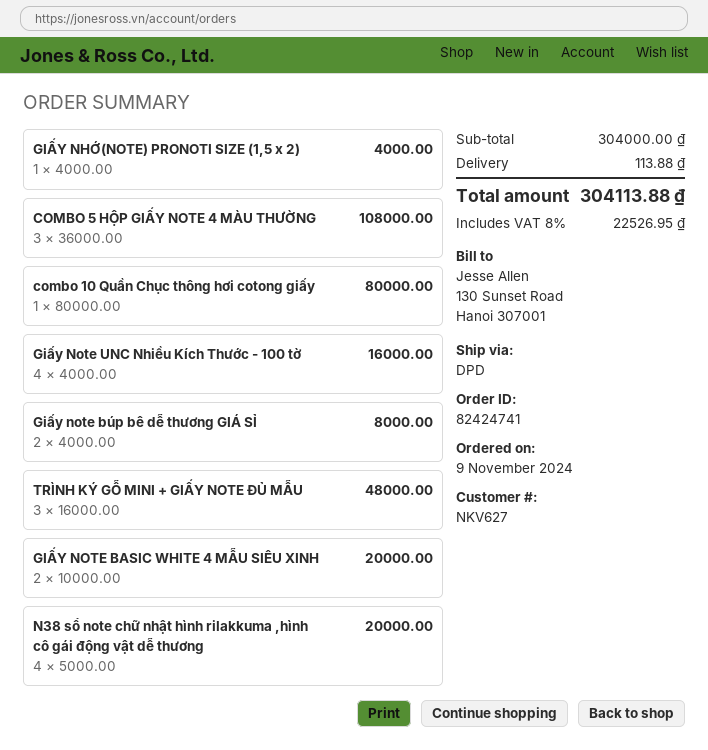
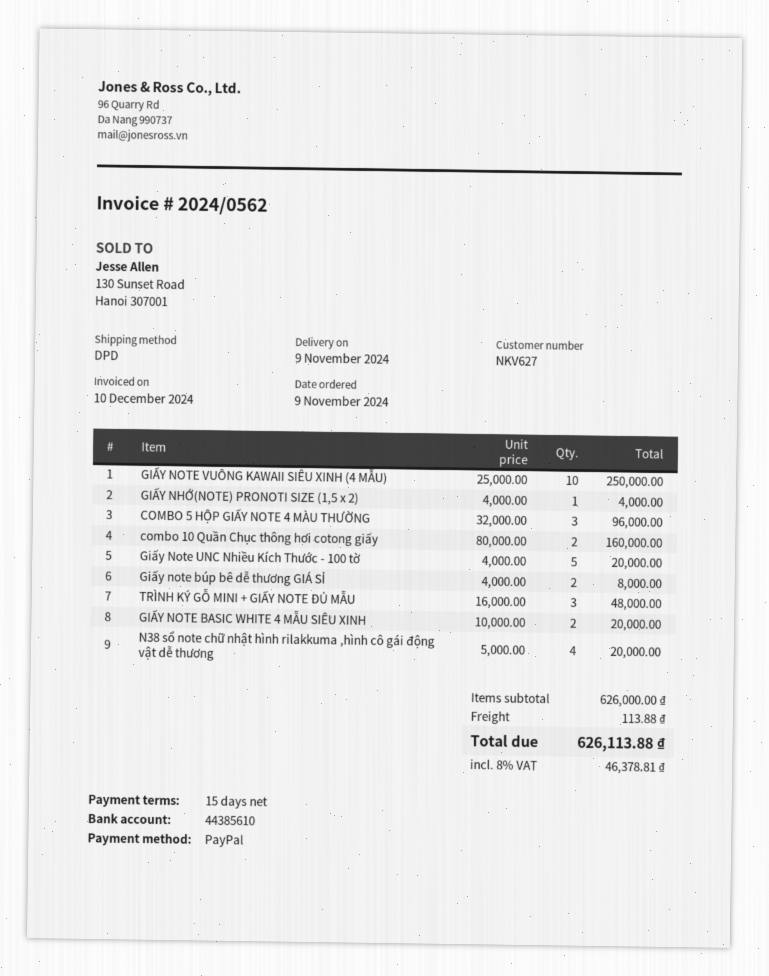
COMBO 5 HỘP GIẤY NOTE 4 MÀU THƯỜNG: 3 x 36000.00 = 108000.00 -> 3 x 32000.00 = 96000.00
combo 10 Quần Chục thông hơi cotong giấy: 1 x 80000.00 = 80000.00 -> 2 x 80000.00 = 160000.00
Giấy Note UNC Nhiều Kích Thước - 100 tờ: 4 x 4000.00 = 16000.00 -> 5 x 4000.00 = 20000.00
GIẤY NOTE VUÔNG KAWAII SIÊU XINH (4 MẪU): none -> 10 x 25000.00 = 250000.00
subtotal: 304000.00 -> 626000.00
tax: 8% = 22526.95 -> 8% = 46378.81
total: 304113.88 -> 626113.88

